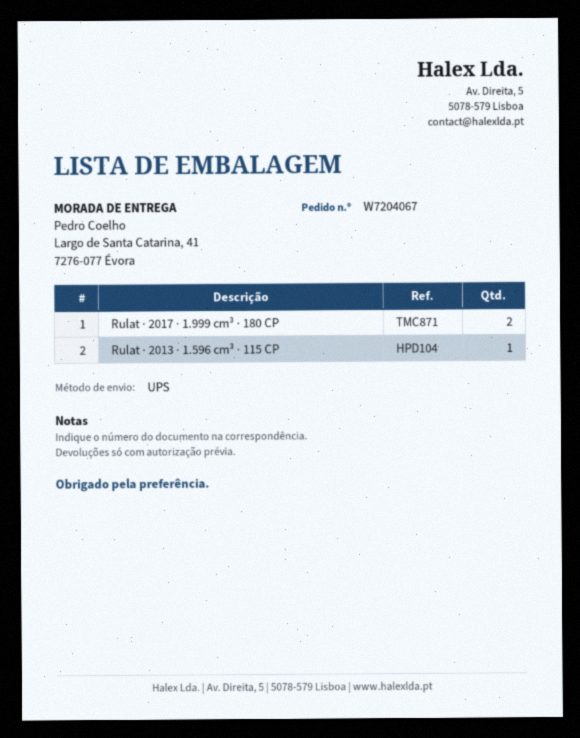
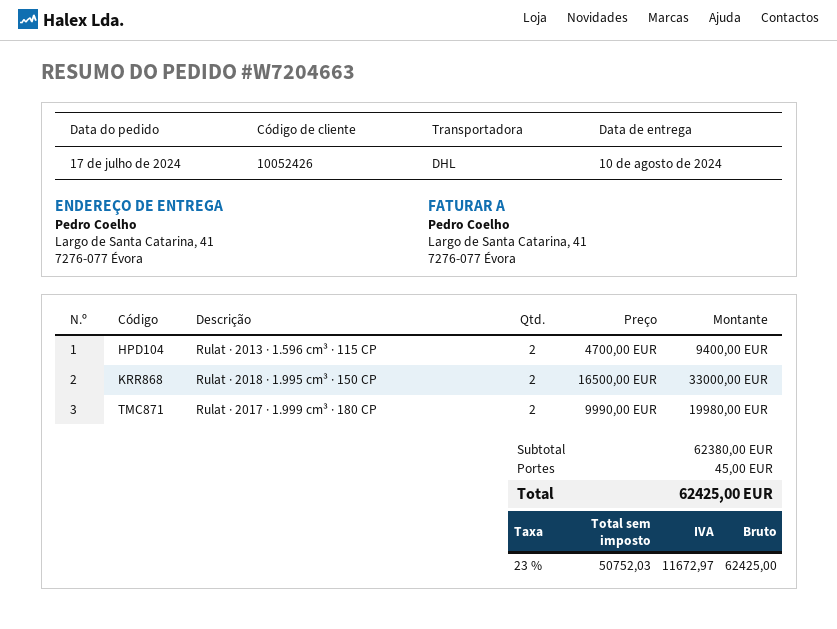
order number: W7204067 -> W7204663
shipping method: UPS -> DHL
Rulat · 2013 · 1.596 cm³ · 115 CP: 1 -> 2
Rulat · 2018 · 1.995 cm³ · 150 CP: none -> 2

